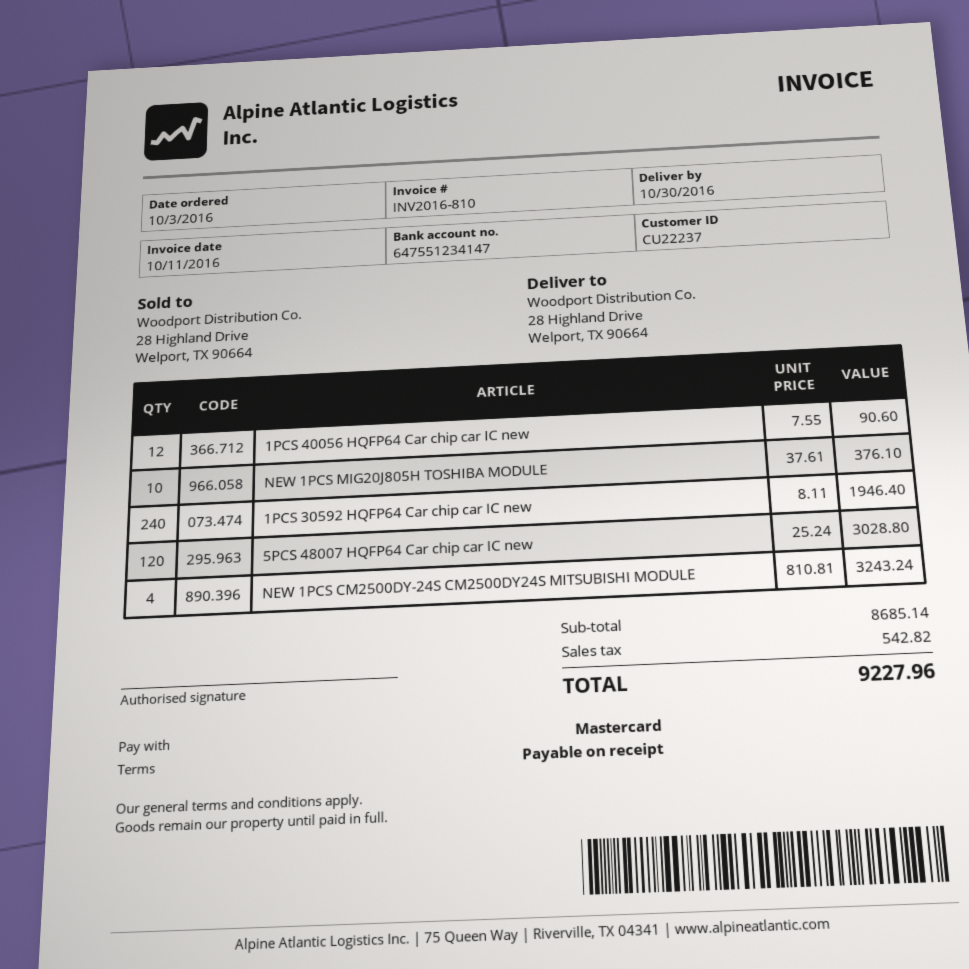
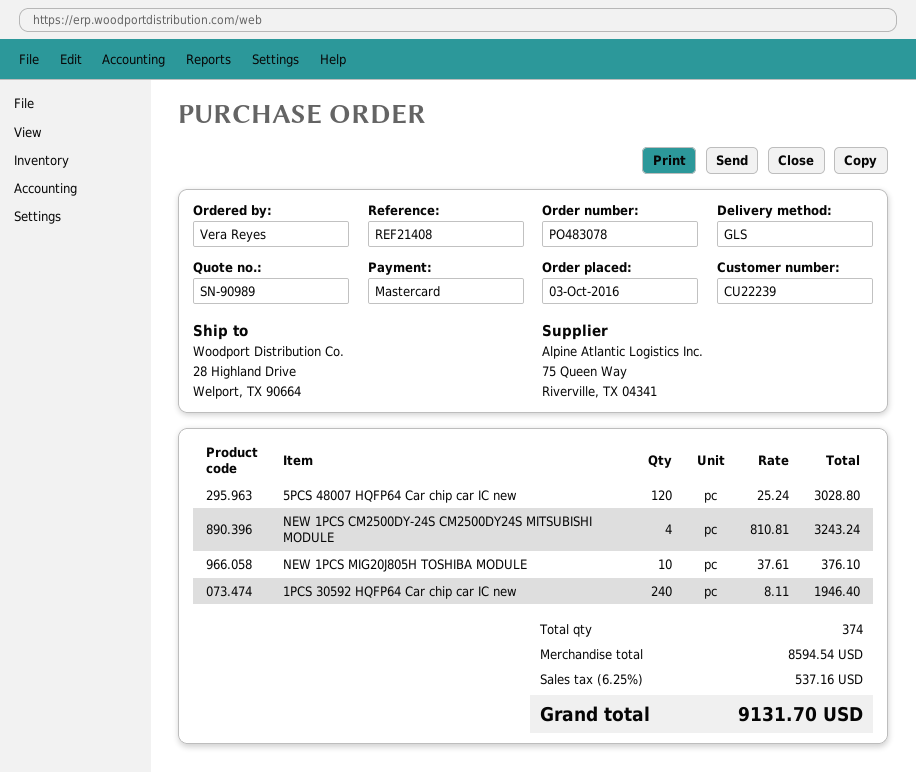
customer number: CU22237 -> CU22239
1PCS 40056 HQFP64 Car chip car IC new: 12 x 7.55 = 90.60 -> none
subtotal: 8685.14 -> 8594.54
tax: 542.82 -> 537.16
total: 9227.96 -> 9131.70

